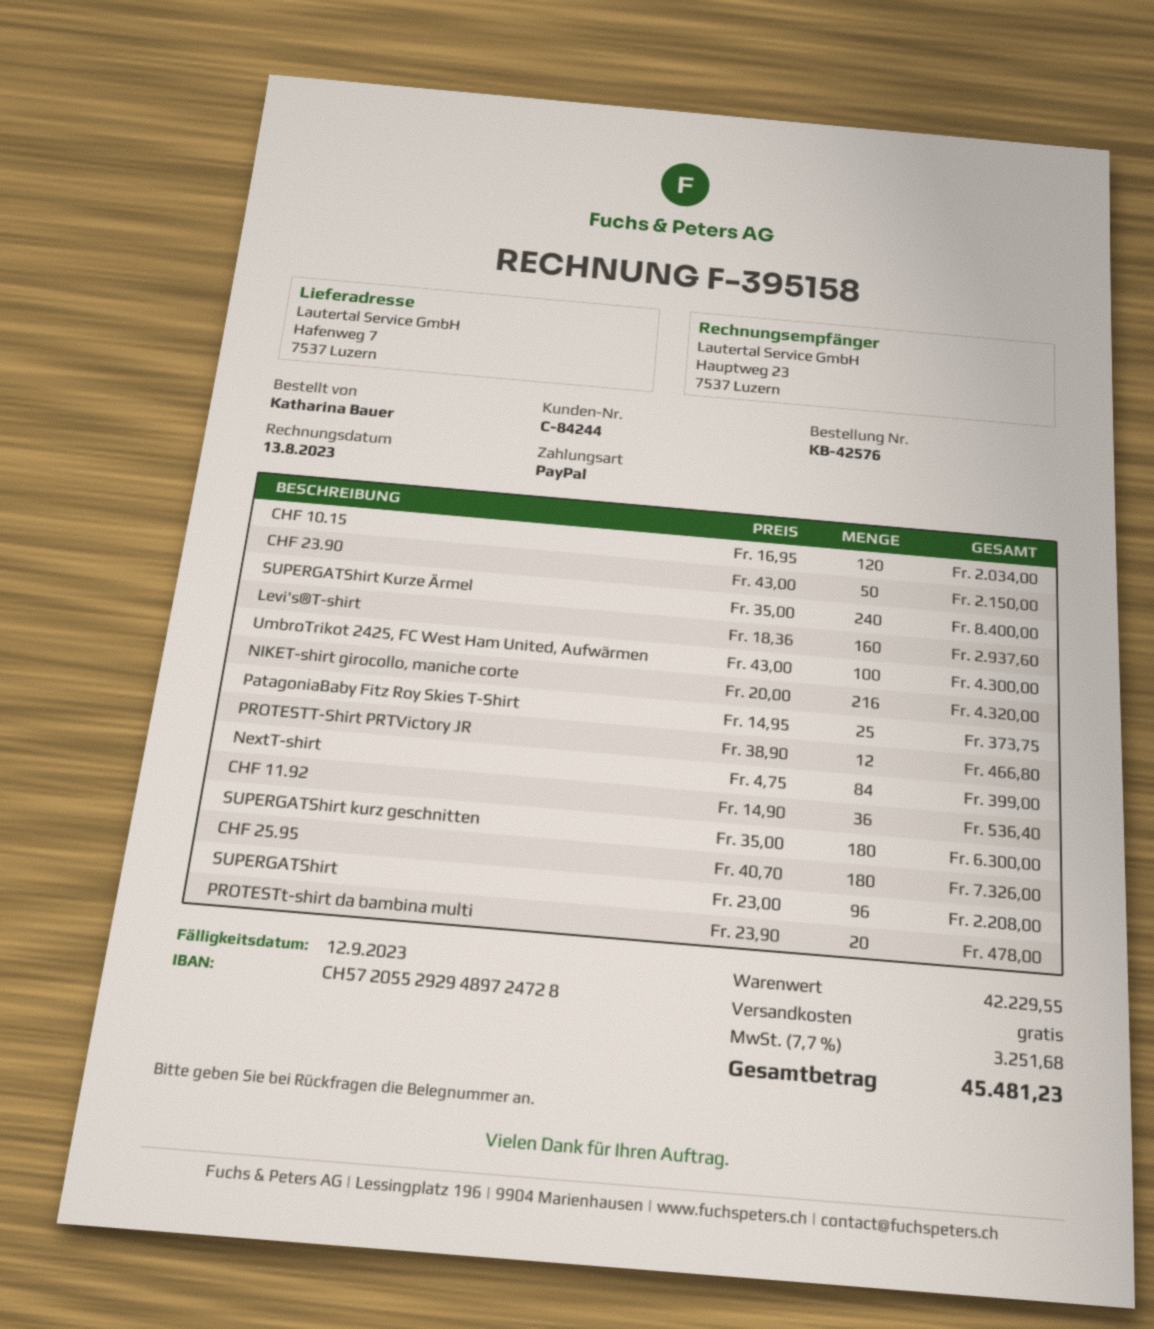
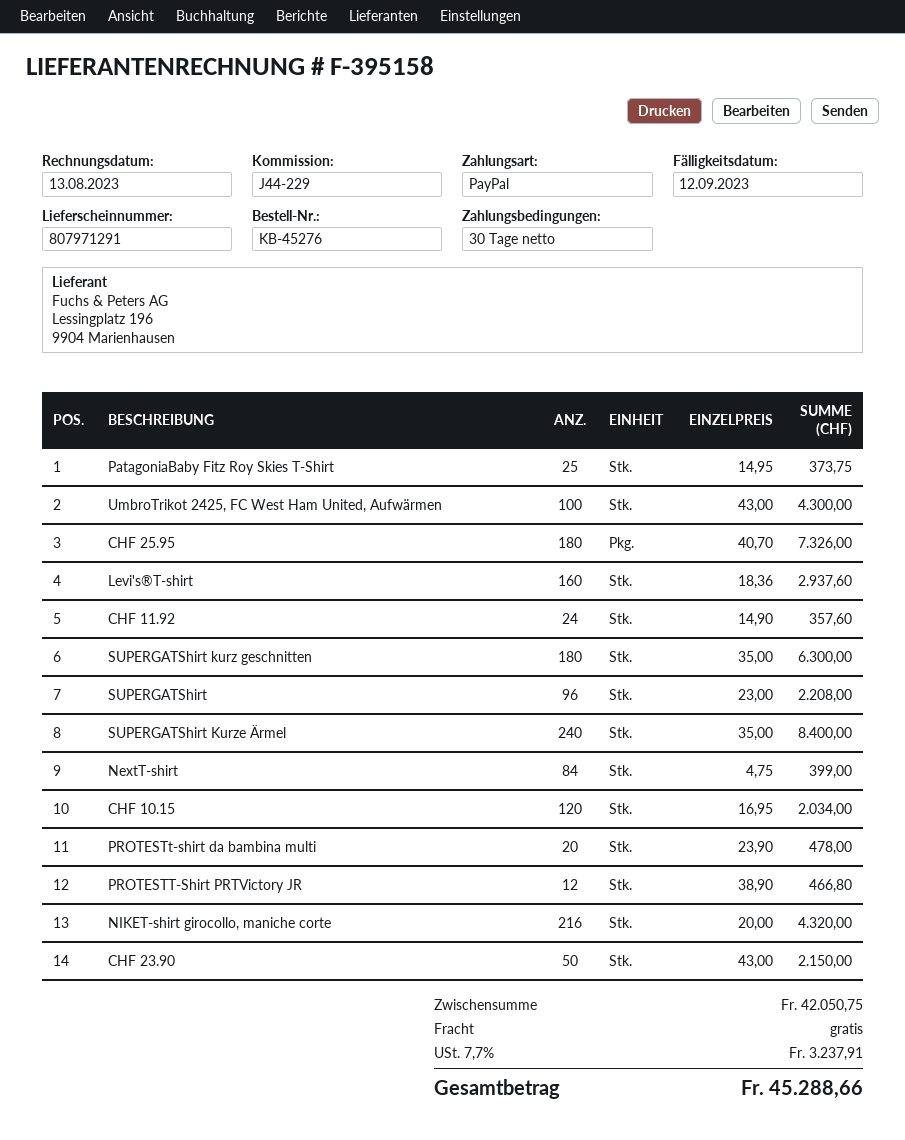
order number: KB-42576 -> KB-45276
CHF 11.92: 36 x 14.90 = 536.40 -> 24 x 14.90 = 357.60
subtotal: 42229.55 -> 42050.75
tax: 7.7% = 3251.68 -> 7.7% = 3237.91
total: 45481.23 -> 45288.66

